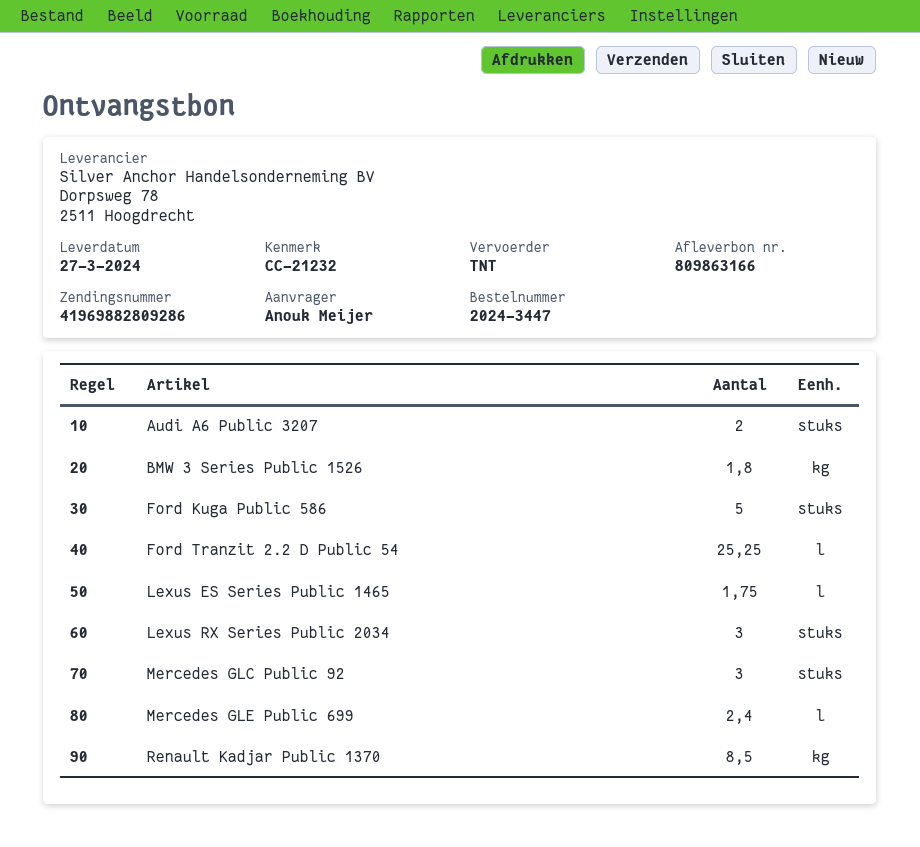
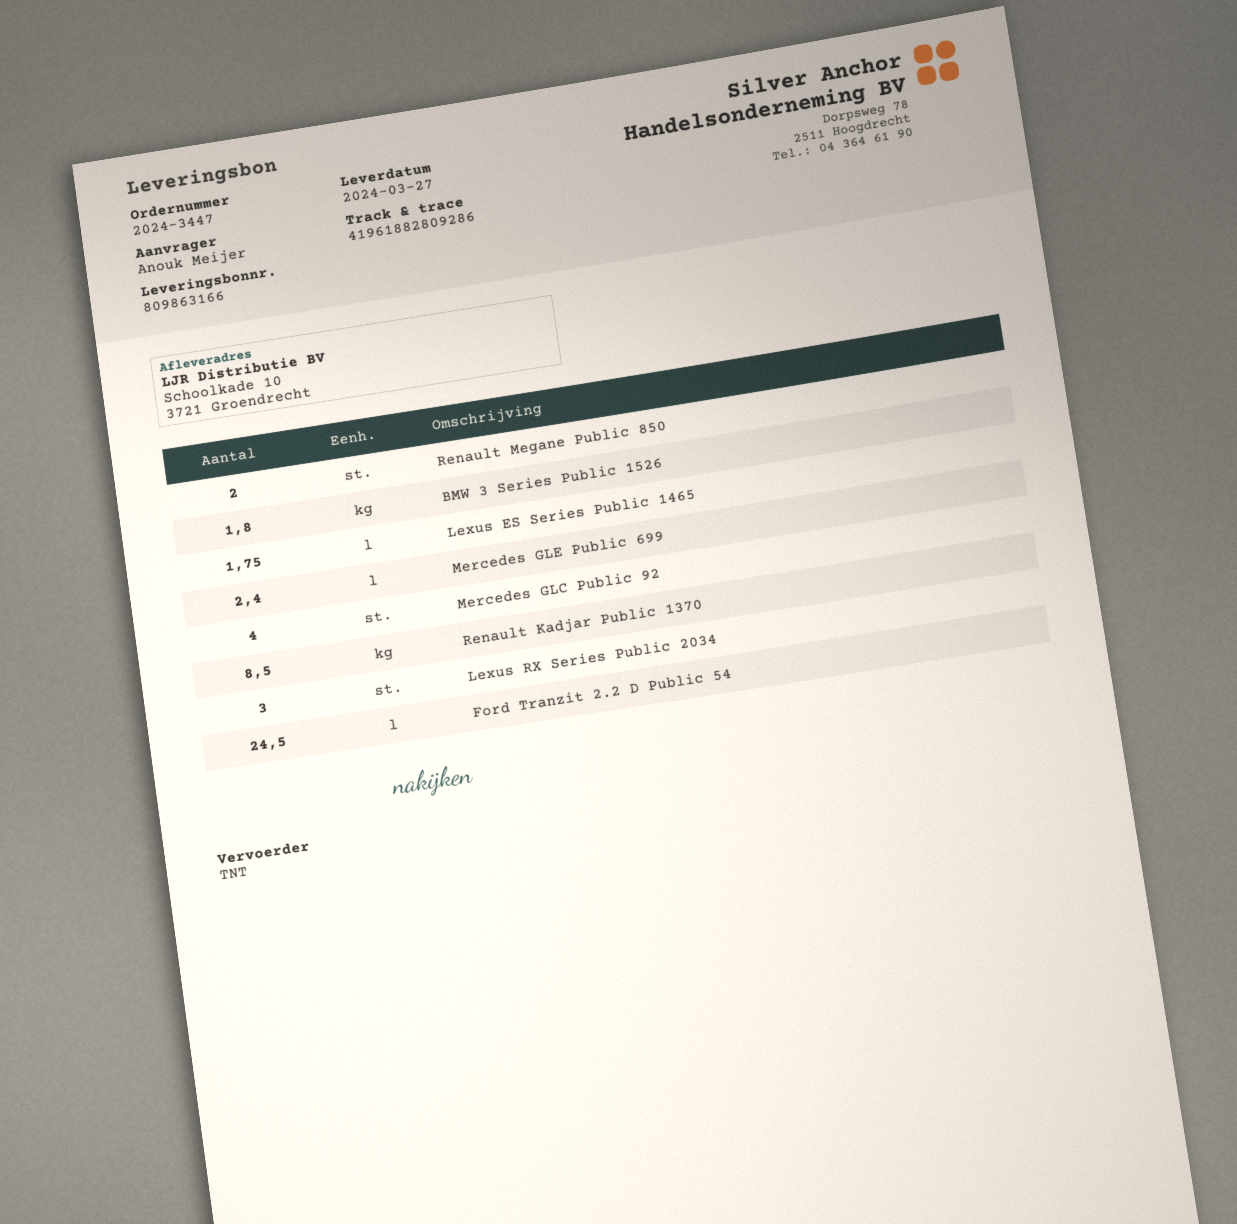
tracking number: 41969882809286 -> 41961882809286
Audi A6 Public 3207: 2 -> none
Ford Kuga Public 586: 5 -> none
Ford Tranzit 2.2 D Public 54: 25.25 -> 24.5
Mercedes GLC Public 92: 3 -> 4
Renault Megane Public 850: none -> 2

